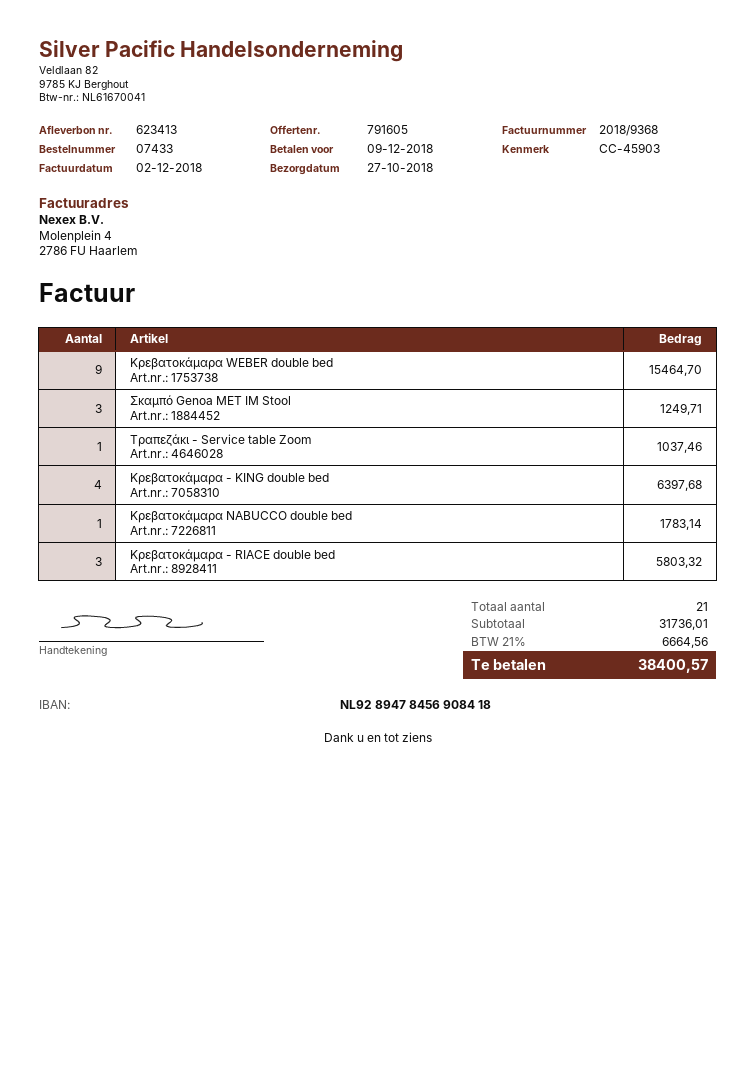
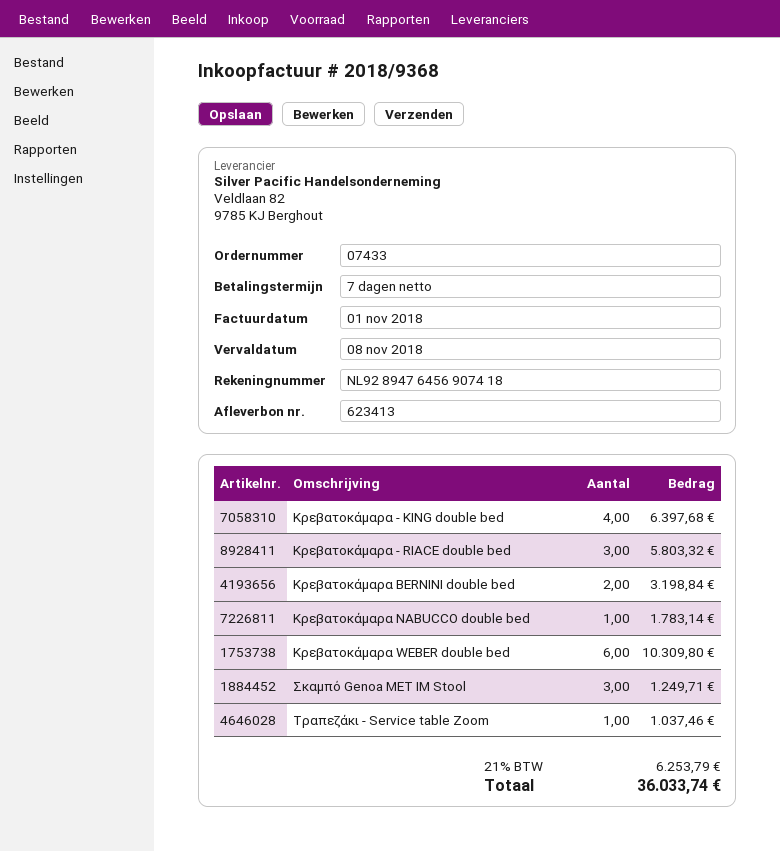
invoice date: 2018-12-02 -> 2018-11-01
due date: 2018-12-09 -> 2018-11-08
bank account: NL9289478456908418 -> NL9289476456907418
Κρεβατοκάμαρα WEBER double bed: 9 for 15464.70 -> 6 for 10309.80
Κρεβατοκάμαρα BERNINI double bed: none -> 2 for 3198.84
tax: 21% = 6664.56 -> 21% = 6253.79
total: 38400.57 -> 36033.74

